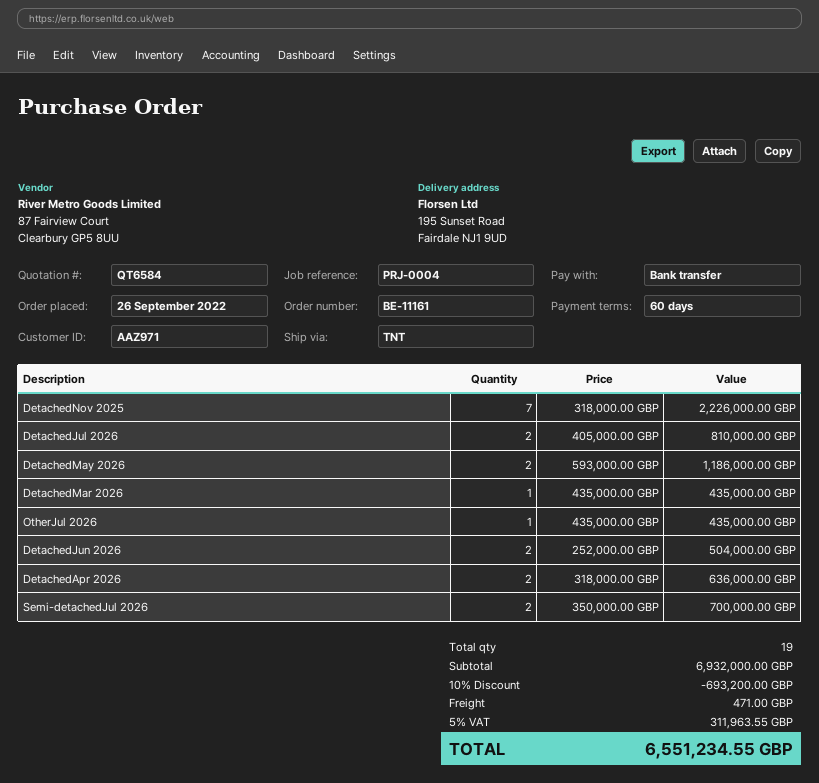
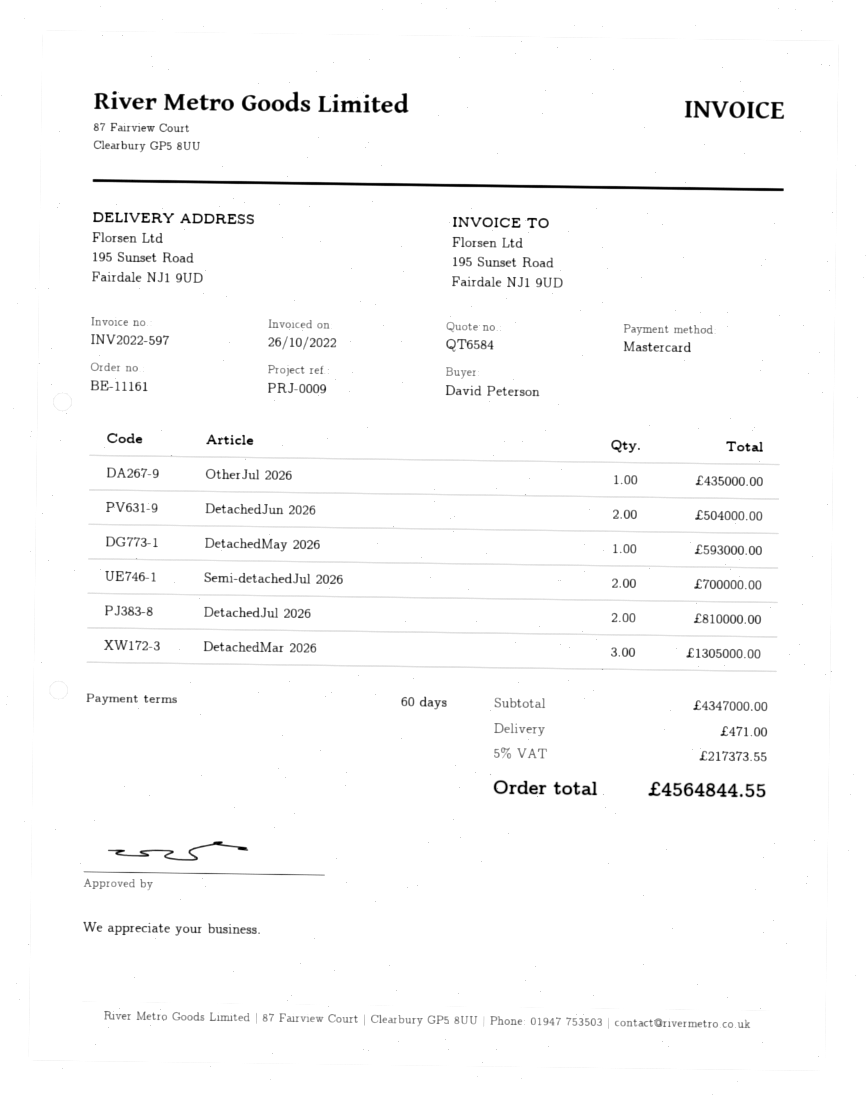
reference: PRJ-0004 -> PRJ-0009
payment method: bank transfer -> Mastercard
DetachedNov 2025: 7 for 2226000.00 -> none
DetachedMay 2026: 2 for 1186000.00 -> 1 for 593000.00
DetachedMar 2026: 1 for 435000.00 -> 3 for 1305000.00
DetachedApr 2026: 2 for 636000.00 -> none
subtotal: 6932000.00 -> 4347000.00
discount: 10% = 693200.00 -> none
tax: 5% = 311963.55 -> 5% = 217373.55
total: 6551234.55 -> 4564844.55

